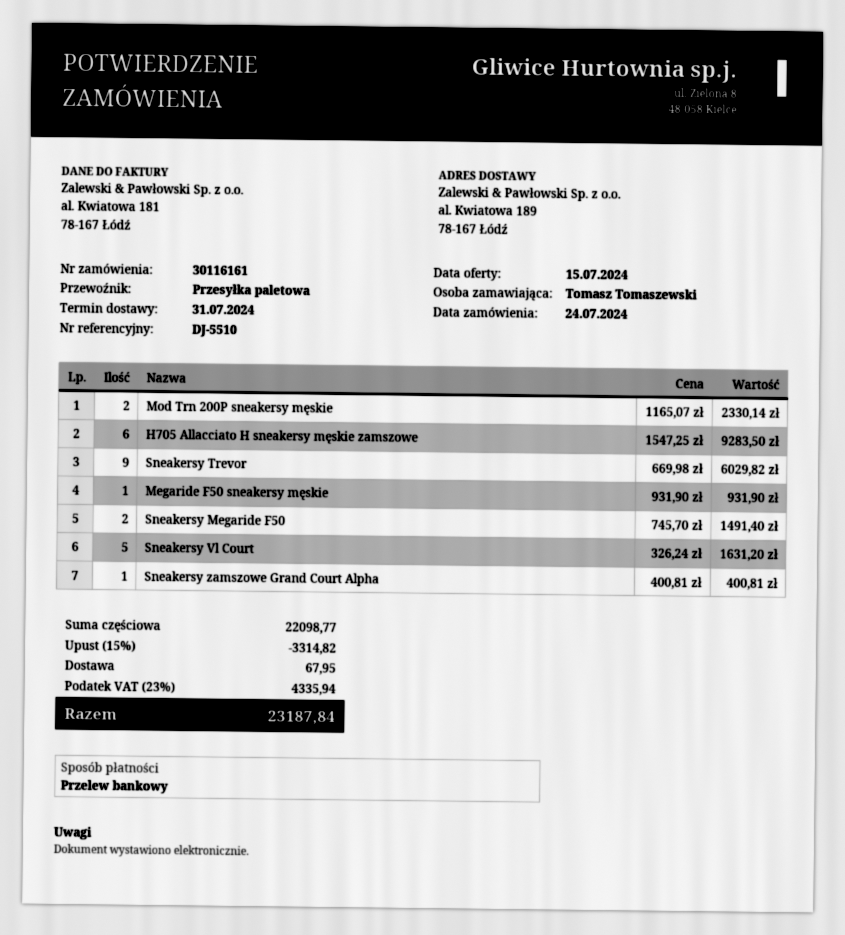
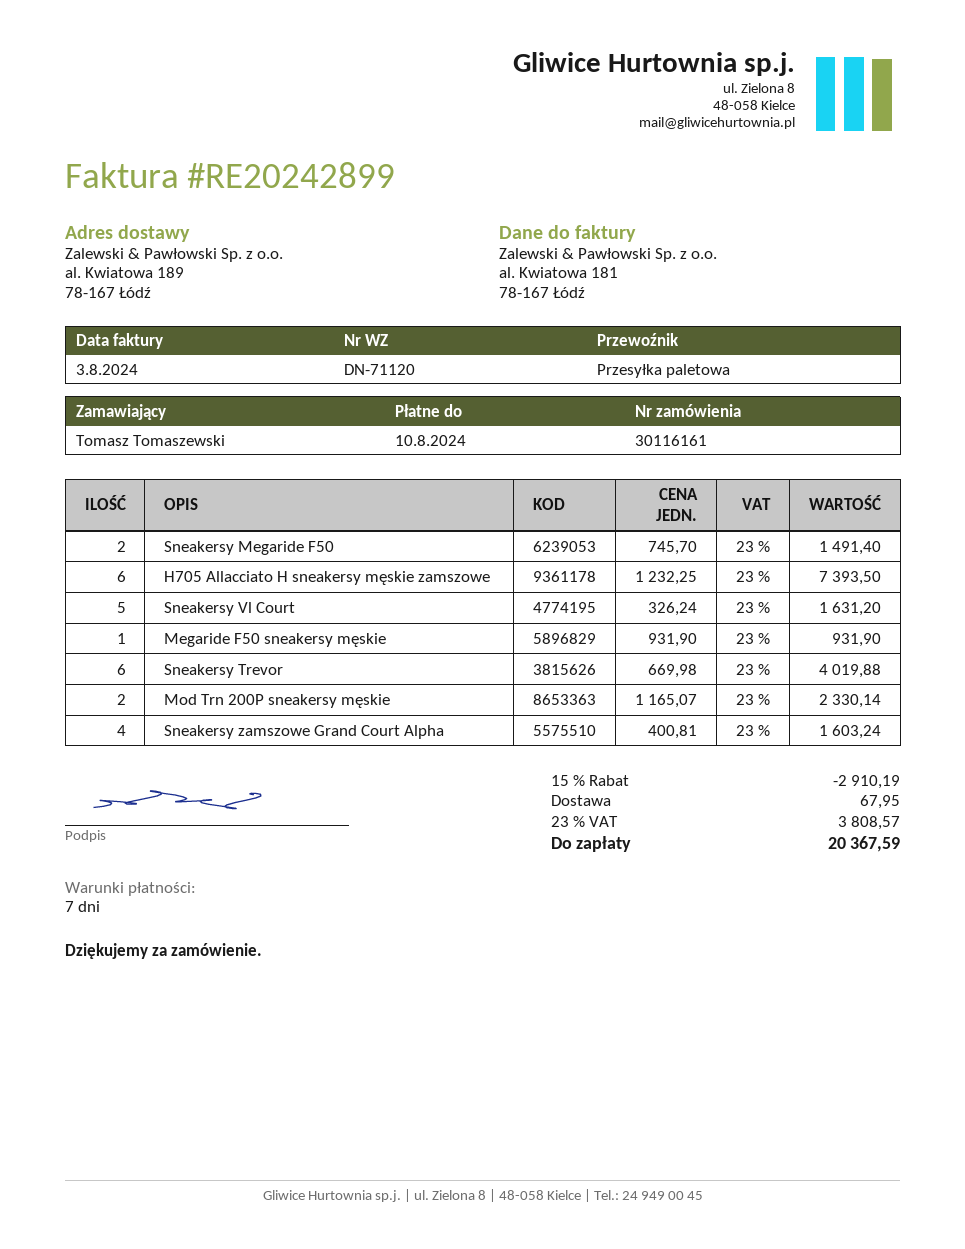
H705 Allacciato H sneakersy męskie zamszowe: 6 x 1547.25 = 9283.50 -> 6 x 1232.25 = 7393.50
Sneakersy Trevor: 9 x 669.98 = 6029.82 -> 6 x 669.98 = 4019.88
Sneakersy zamszowe Grand Court Alpha: 1 x 400.81 = 400.81 -> 4 x 400.81 = 1603.24
discount: 15% = 3314.82 -> 15% = 2910.19
tax: 23% = 4335.94 -> 23% = 3808.57
total: 23187.84 -> 20367.59

